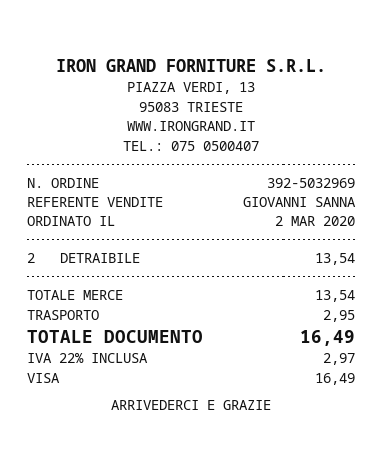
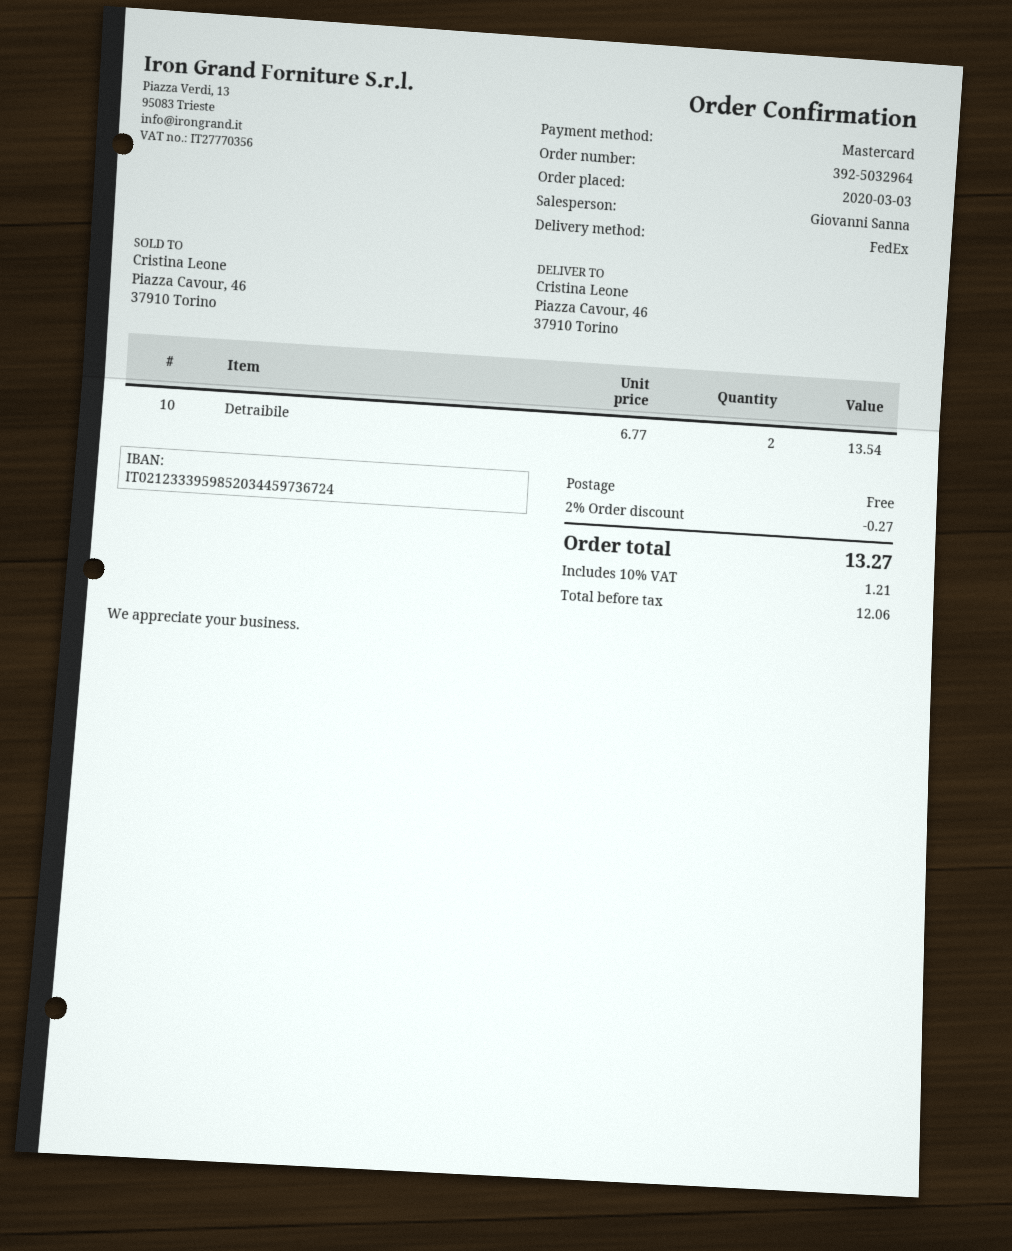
order number: 392-5032969 -> 392-5032964
order date: 2020-03-02 -> 2020-03-03
payment method: Visa -> Mastercard
discount: none -> 2% = 0.27
shipping: 2.95 -> 0.00
tax: 22% = 2.97 -> 10% = 1.21
total: 16.49 -> 13.27

